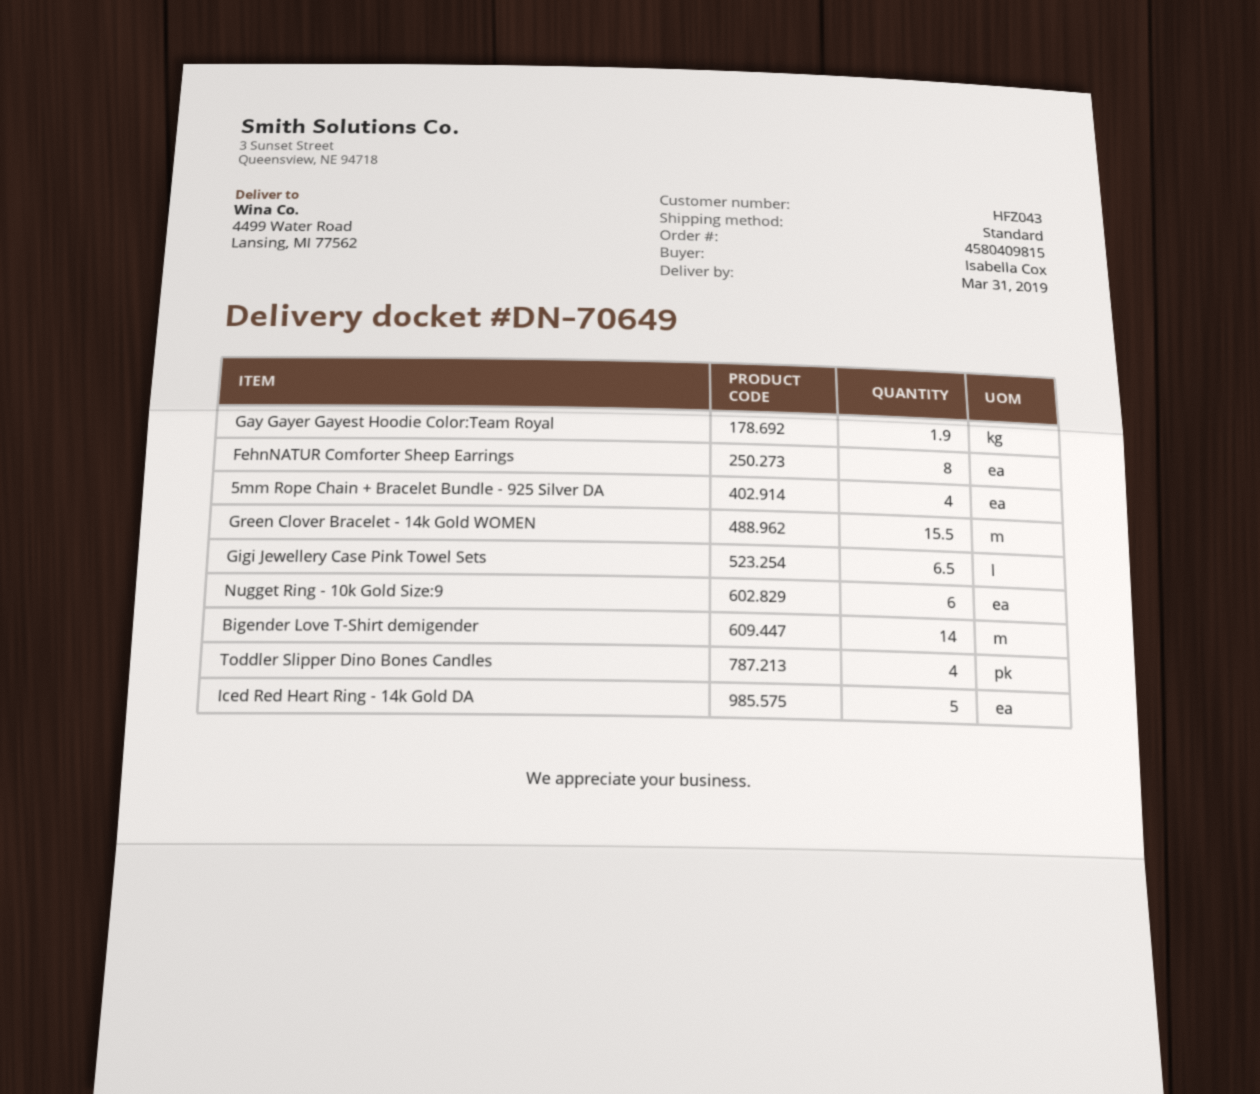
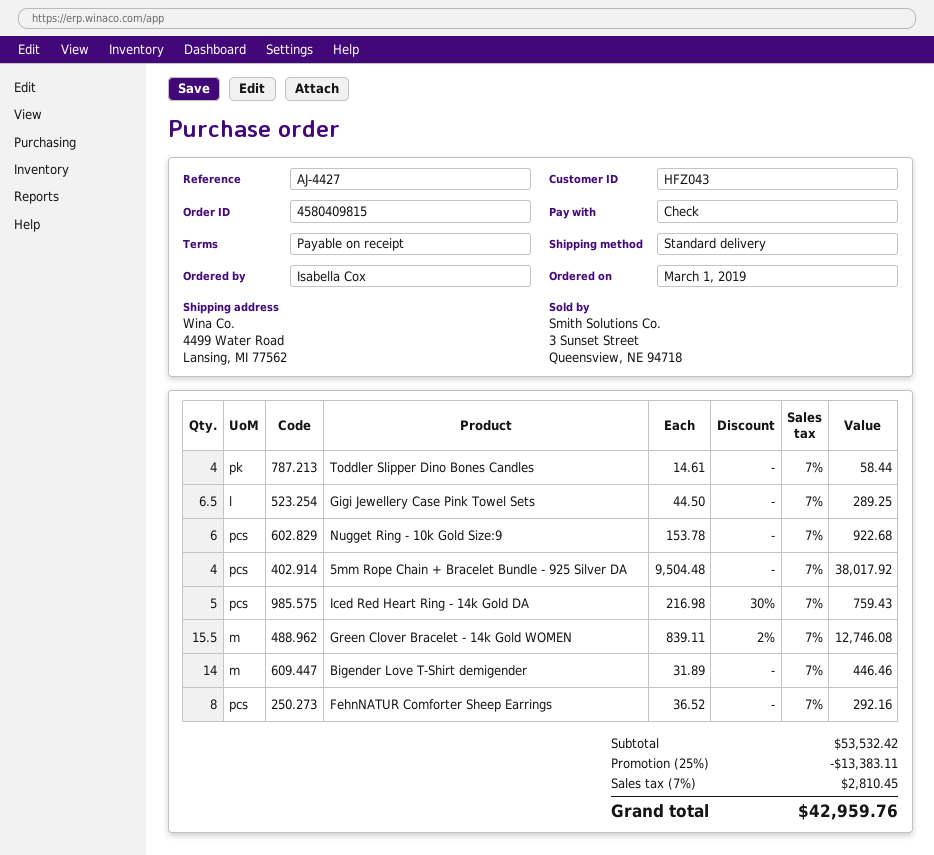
Gay Gayer Gayest Hoodie Color:Team Royal: 1.9 -> none

